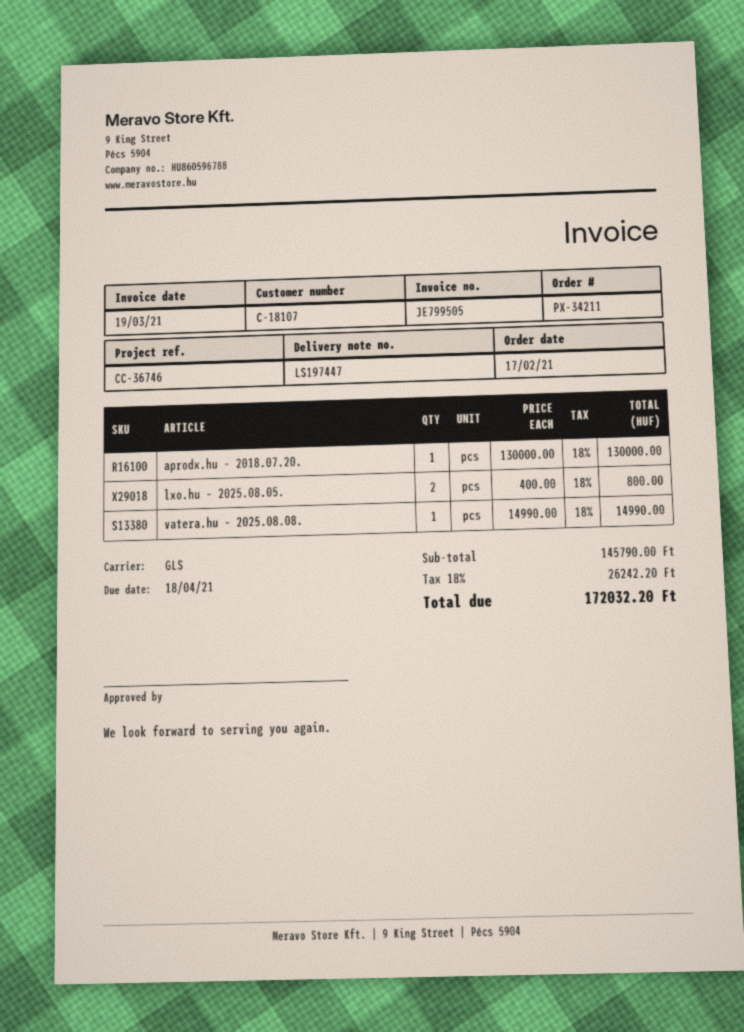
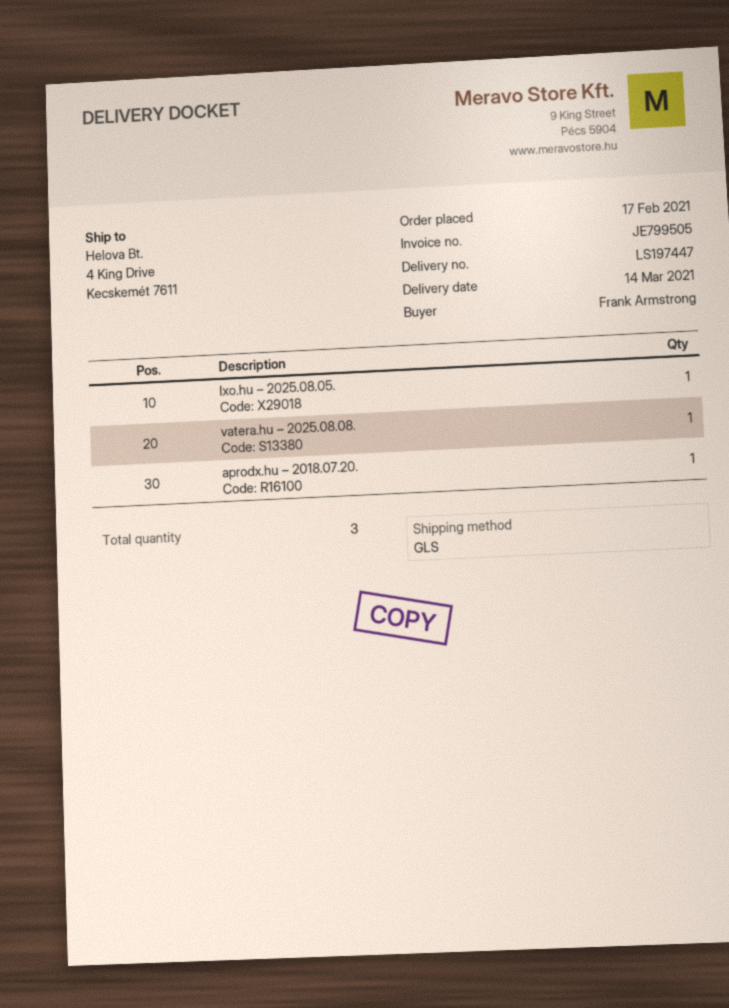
lxo.hu – 2025.08.05.: 2 -> 1

